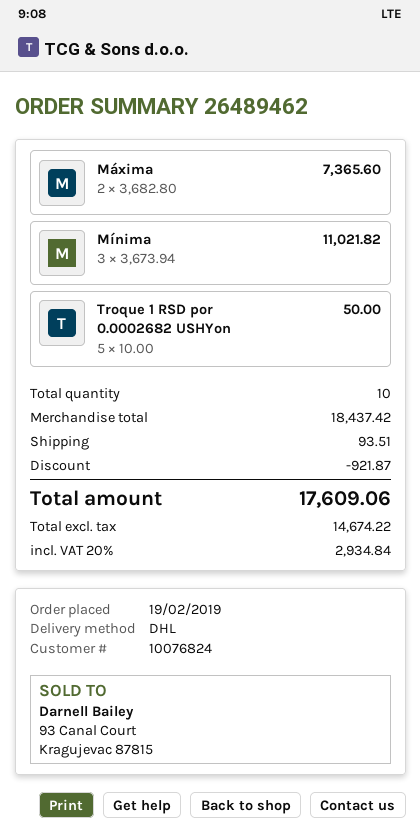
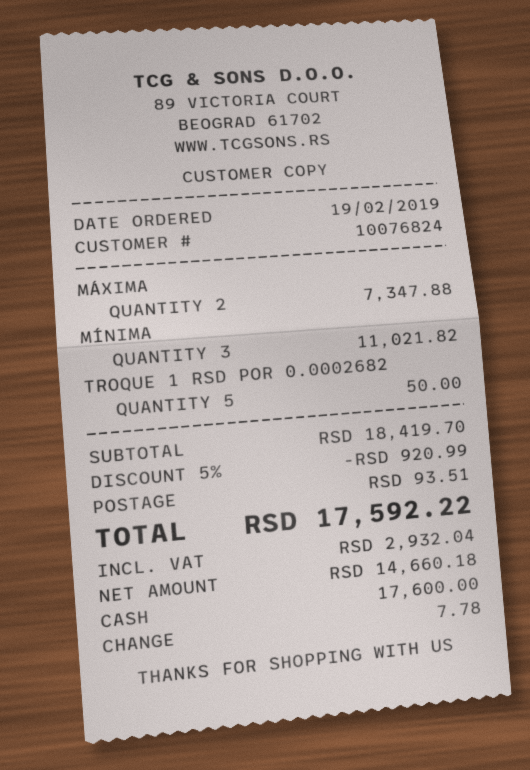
Máxima: 2 for 7365.60 -> 2 for 7347.88
subtotal: 18437.42 -> 18419.70
discount: 921.87 -> 920.99
net: 14674.22 -> 14660.18
tax: 2934.84 -> 2932.04
total: 17609.06 -> 17592.22

